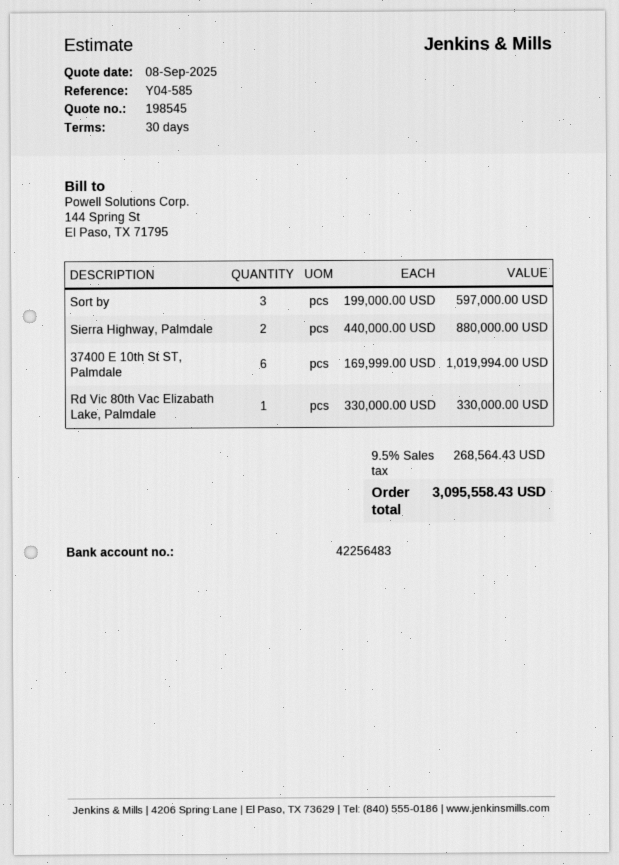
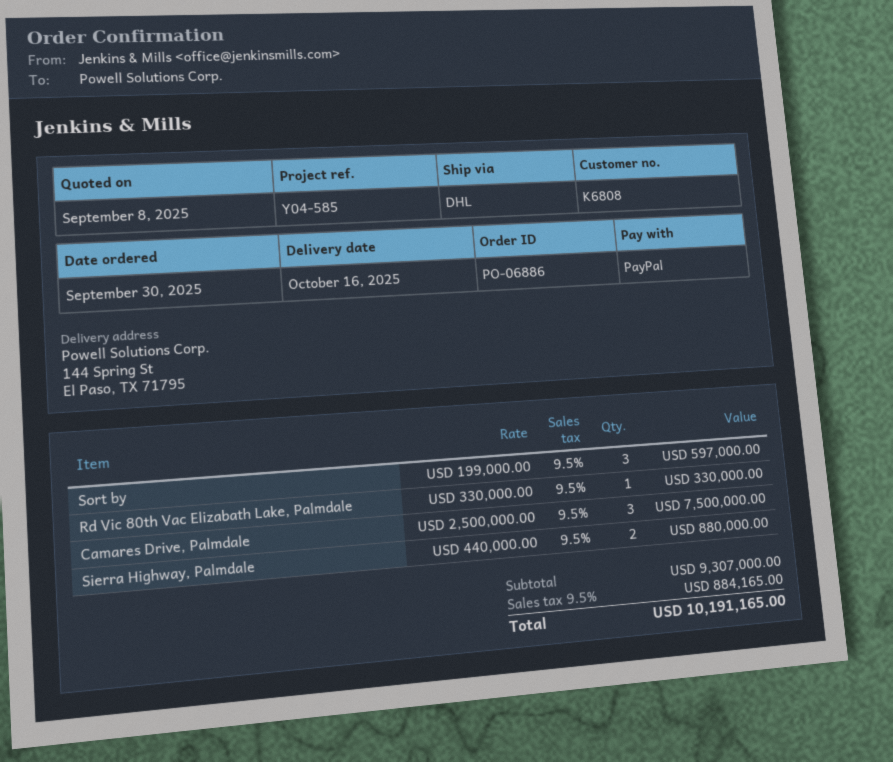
37400 E 10th St ST, Palmdale: 6 x 169999.00 = 1019994.00 -> none
Camares Drive, Palmdale: none -> 3 x 2500000.00 = 7500000.00
tax: 9.5% = 268564.43 -> 9.5% = 884165.00
total: 3095558.43 -> 10191165.00

